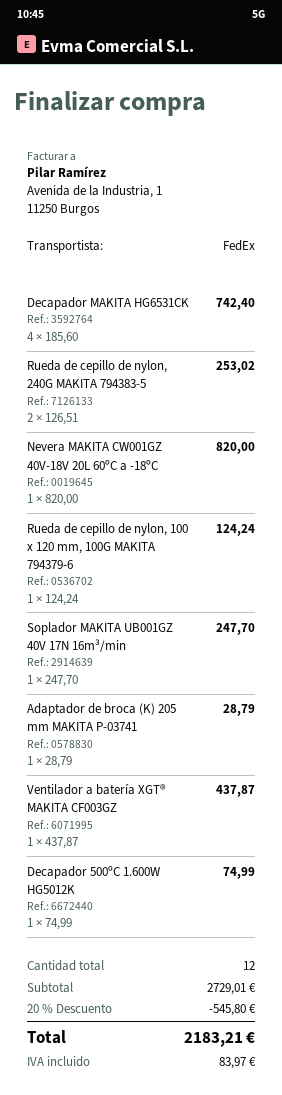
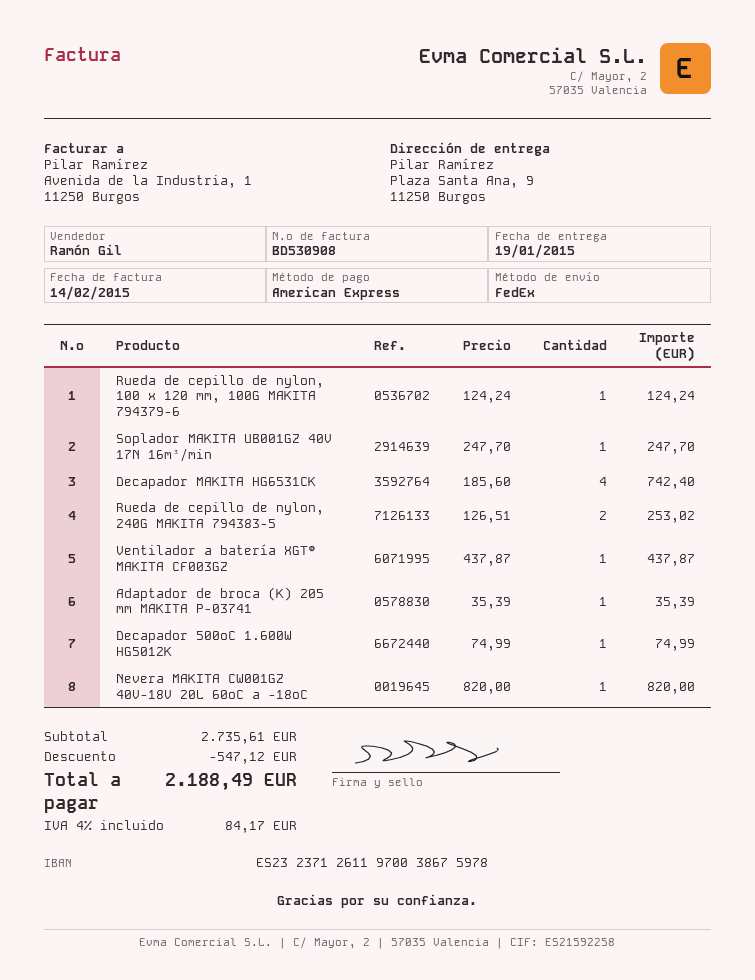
Adaptador de broca (K) 205 mm MAKITA P-03741: 1 x 28.79 = 28.79 -> 1 x 35.39 = 35.39
subtotal: 2729.01 -> 2735.61
discount: 545.80 -> 547.12
tax: 83.97 -> 84.17
total: 2183.21 -> 2188.49

